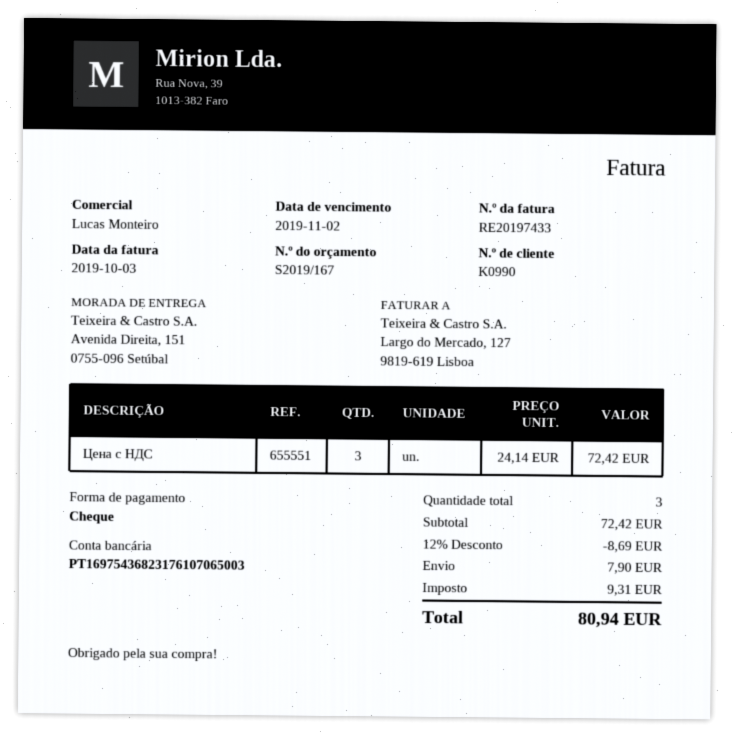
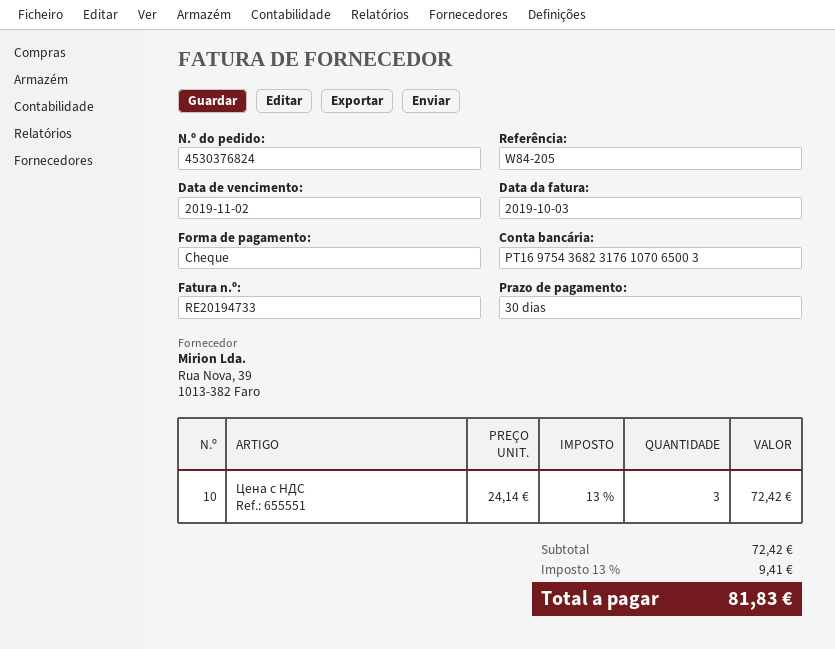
invoice number: RE20197433 -> RE20194733
discount: 12% = 8.69 -> none
shipping: 7.90 -> none
tax: 9.31 -> 9.41
total: 80.94 -> 81.83

